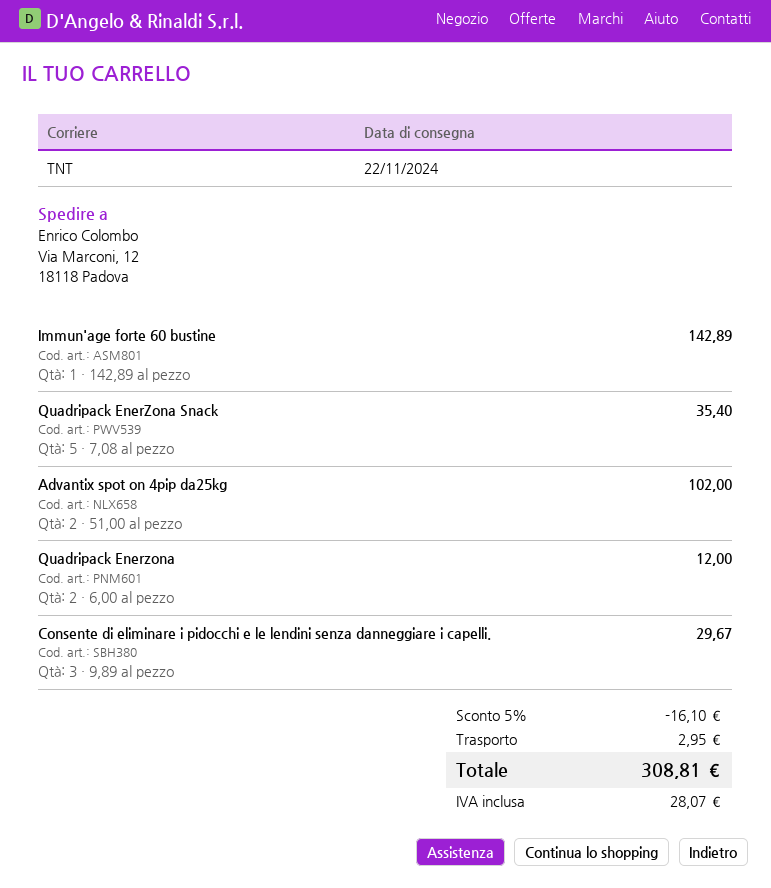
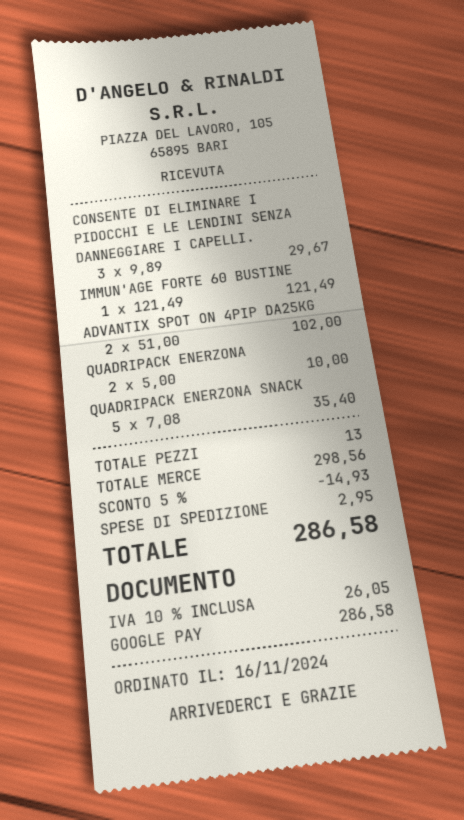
Immun'age forte 60 bustine: 1 x 142.89 = 142.89 -> 1 x 121.49 = 121.49
Quadripack Enerzona: 2 x 6.00 = 12.00 -> 2 x 5.00 = 10.00
discount: 5% = 16.10 -> 5% = 14.93
tax: 28.07 -> 26.05
total: 308.81 -> 286.58

